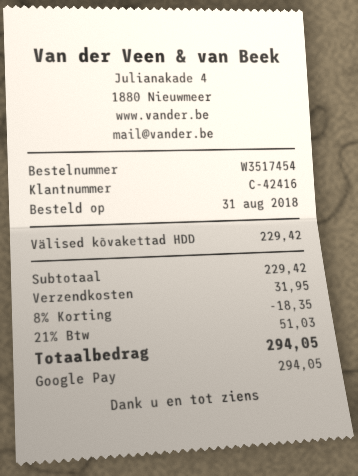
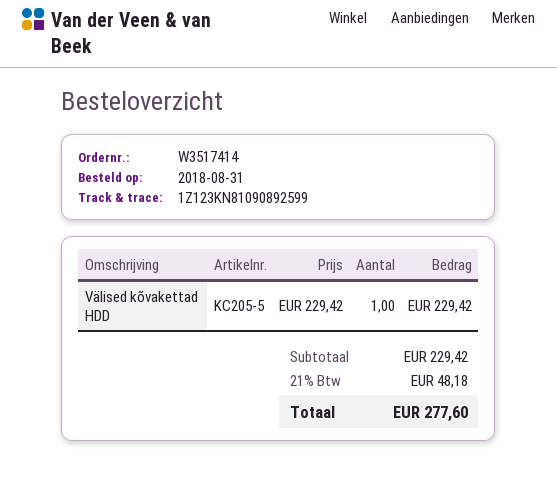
order number: W3517454 -> W3517414
discount: 8% = 18.35 -> none
shipping: 31.95 -> none
tax: 21% = 51.03 -> 21% = 48.18
total: 294.05 -> 277.60

